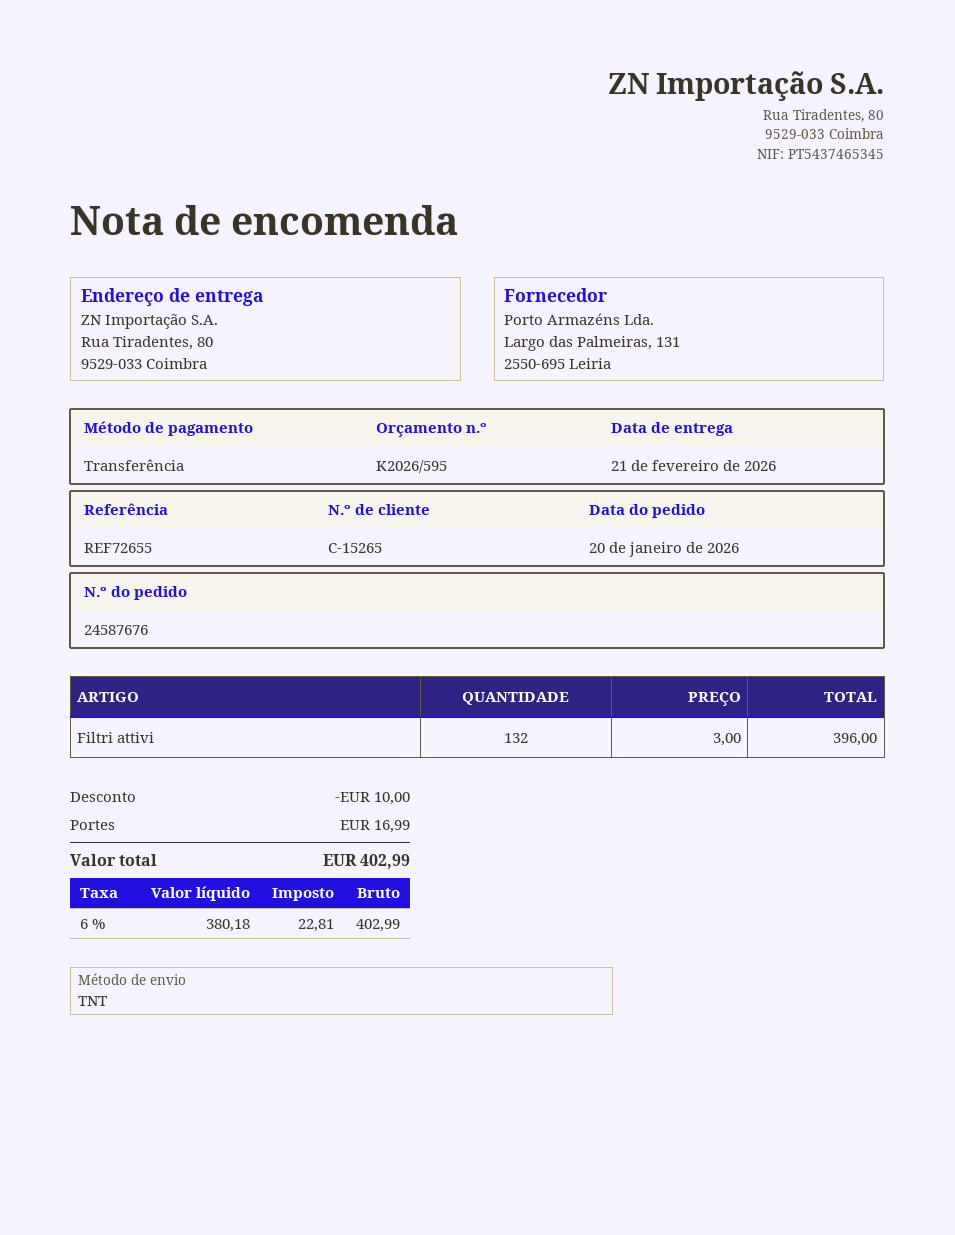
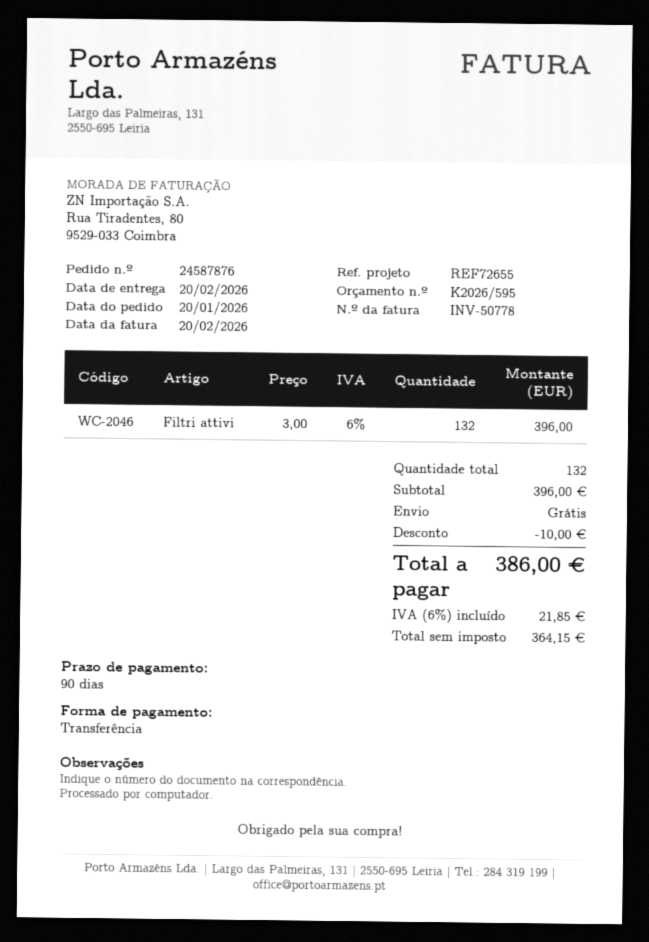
order number: 24587676 -> 24587876
delivery date: 2026-02-21 -> 2026-02-20
shipping: 16.99 -> 0.00
net: 380.18 -> 364.15
tax: 6% = 22.81 -> 6% = 21.85
total: 402.99 -> 386.00

